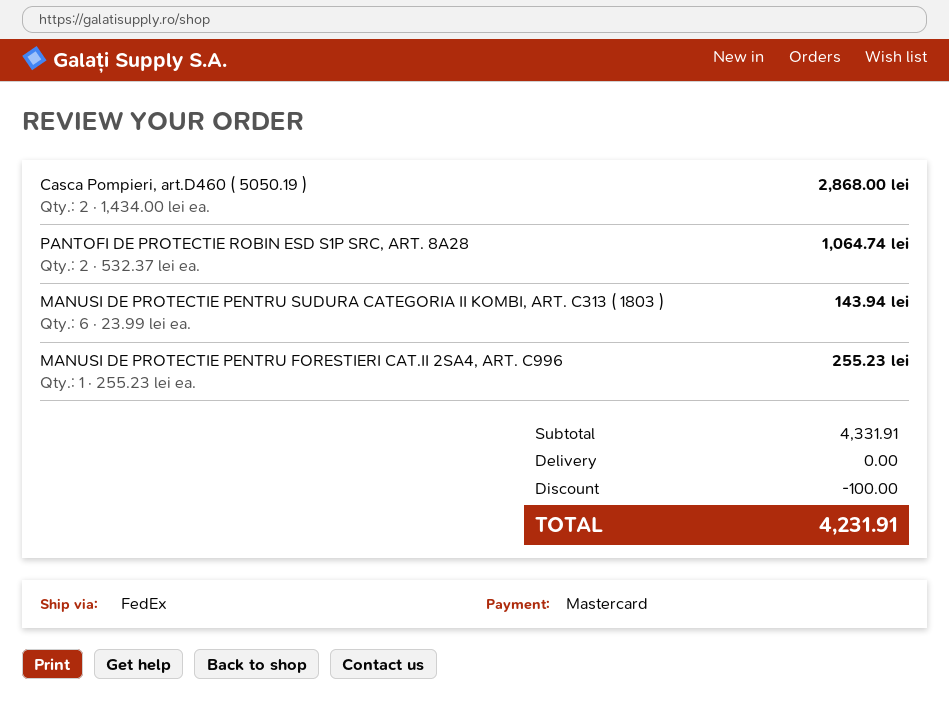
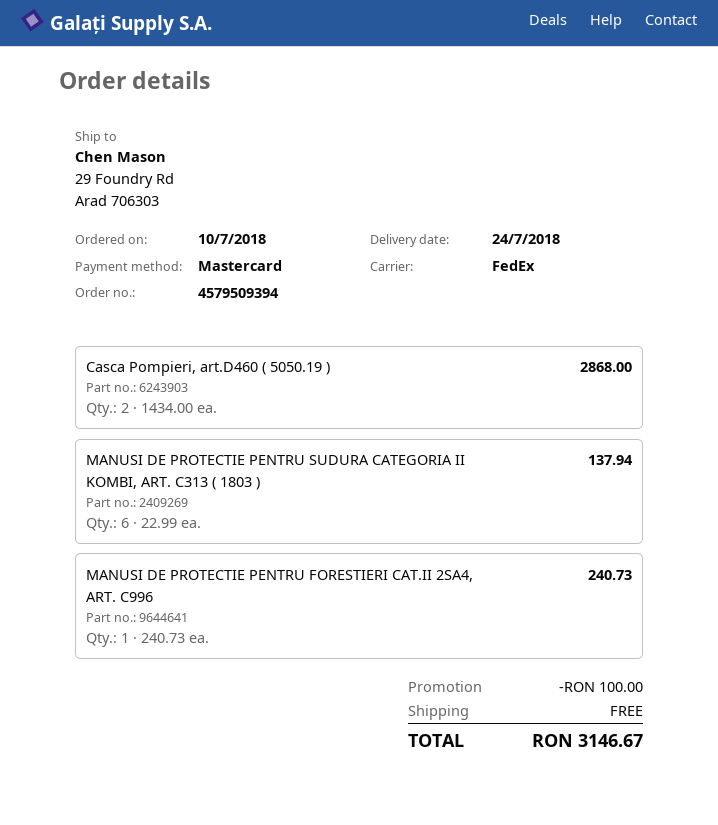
PANTOFI DE PROTECTIE ROBIN ESD S1P SRC, ART. 8A28: 2 x 532.37 = 1064.74 -> none
MANUSI DE PROTECTIE PENTRU SUDURA CATEGORIA II KOMBI, ART. C313 ( 1803 ): 6 x 23.99 = 143.94 -> 6 x 22.99 = 137.94
MANUSI DE PROTECTIE PENTRU FORESTIERI CAT.II 2SA4, ART. C996: 1 x 255.23 = 255.23 -> 1 x 240.73 = 240.73
total: 4231.91 -> 3146.67

